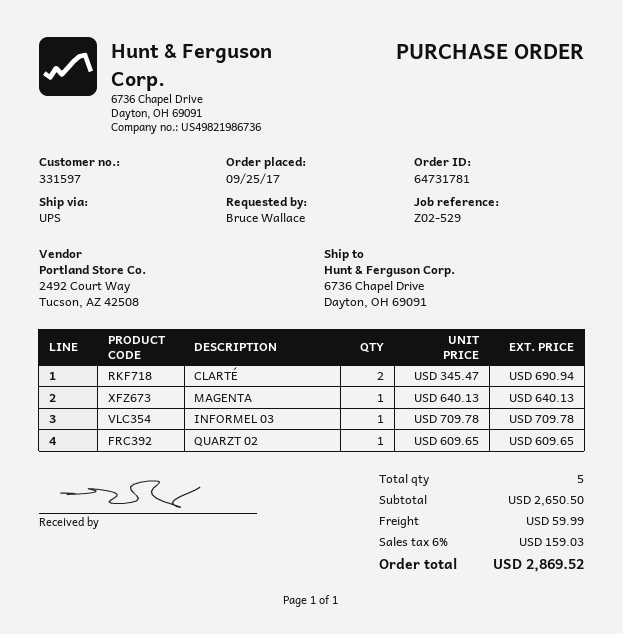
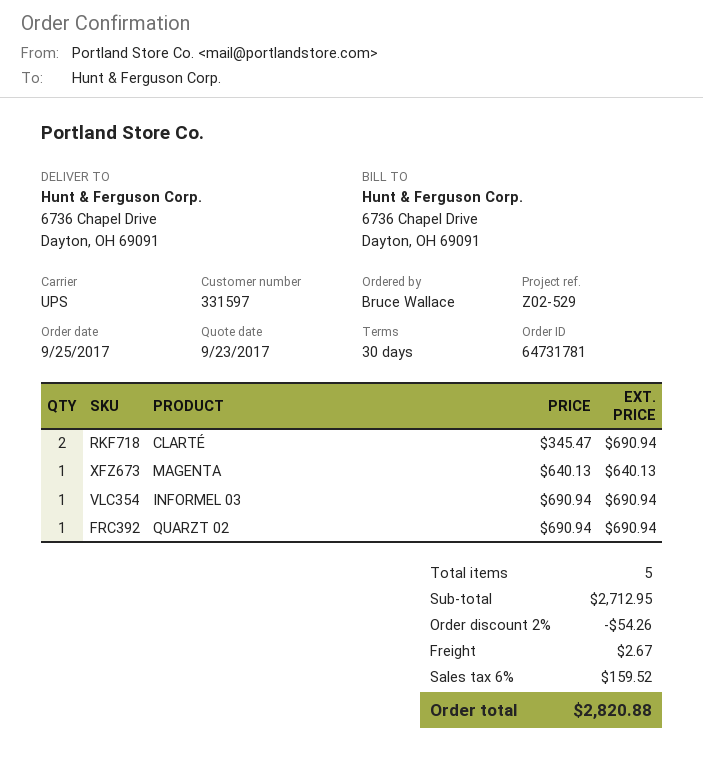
INFORMEL 03: 1 x 709.78 = 709.78 -> 1 x 690.94 = 690.94
QUARZT 02: 1 x 609.65 = 609.65 -> 1 x 690.94 = 690.94
subtotal: 2650.50 -> 2712.95
discount: none -> 2% = 54.26
shipping: 59.99 -> 2.67
tax: 6% = 159.03 -> 6% = 159.52
total: 2869.52 -> 2820.88

